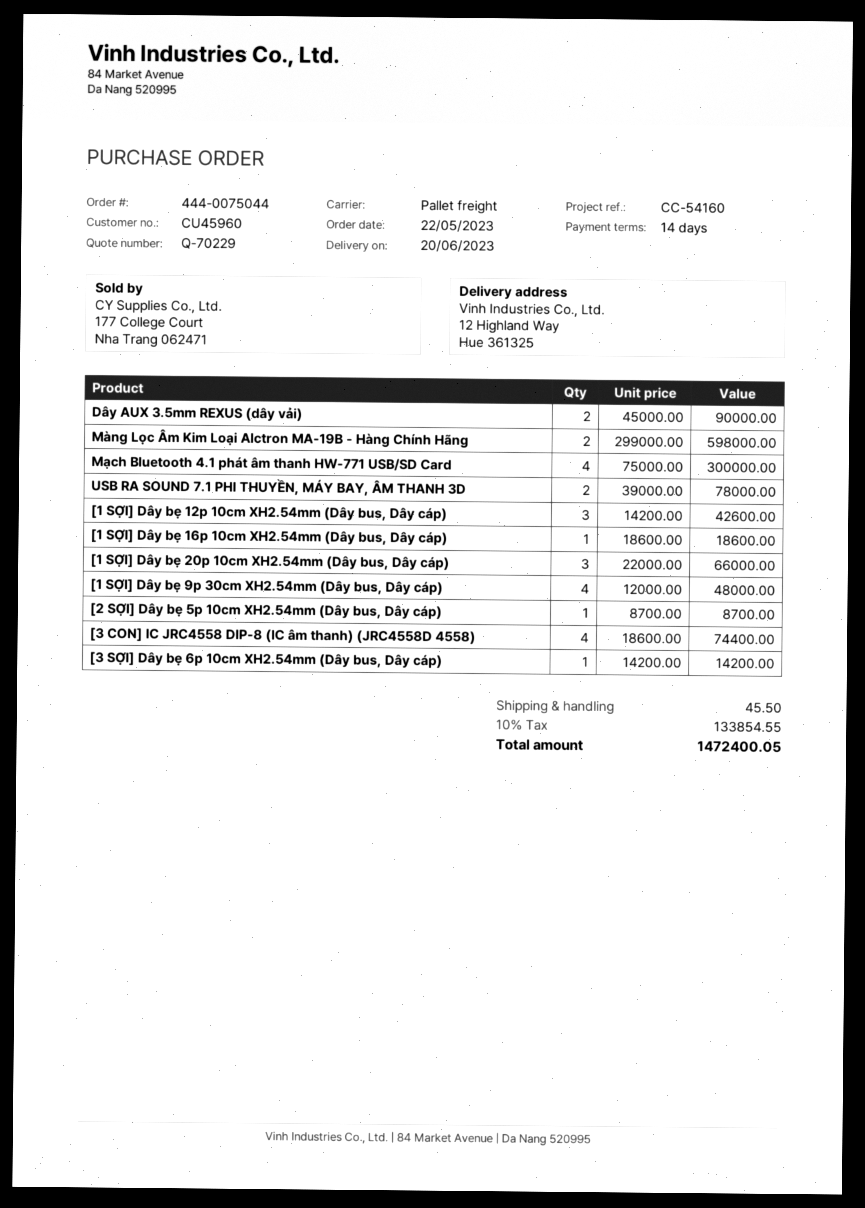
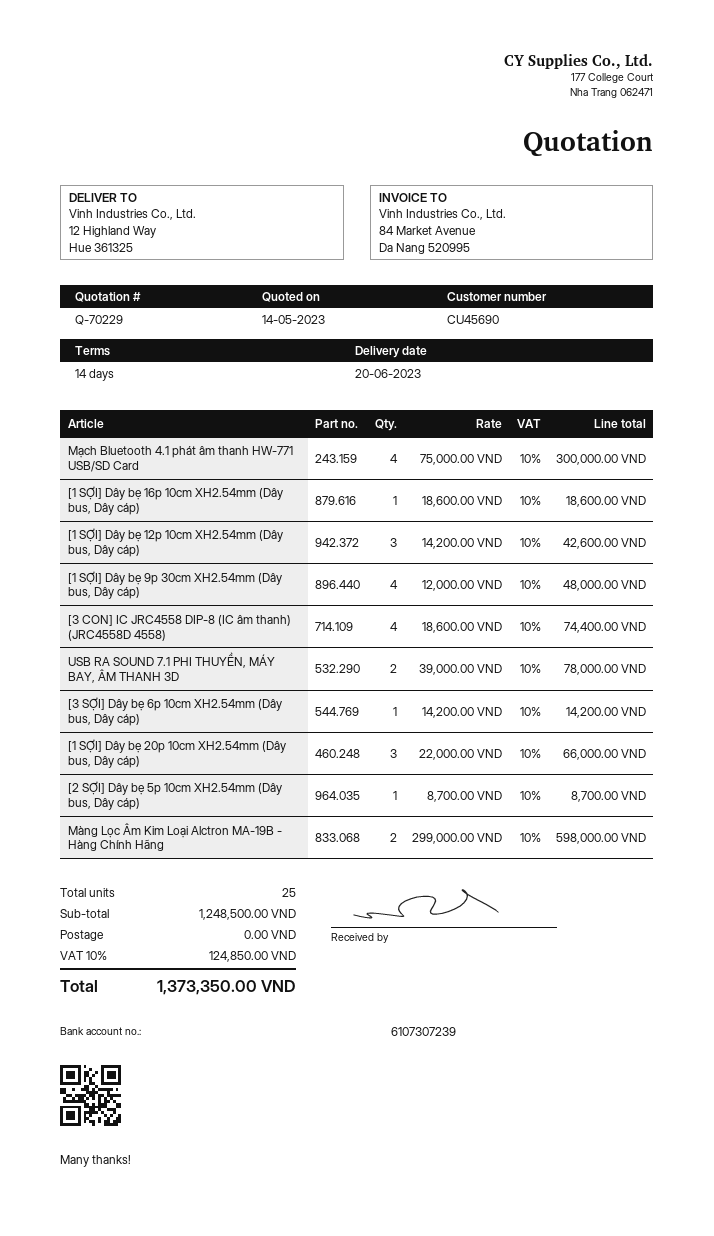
customer number: CU45960 -> CU45690
Dây AUX 3.5mm REXUS (dây vải): 2 x 45000.00 = 90000.00 -> none
shipping: 45.50 -> 0.00
tax: 10% = 133854.55 -> 10% = 124850.00
total: 1472400.05 -> 1373350.00

